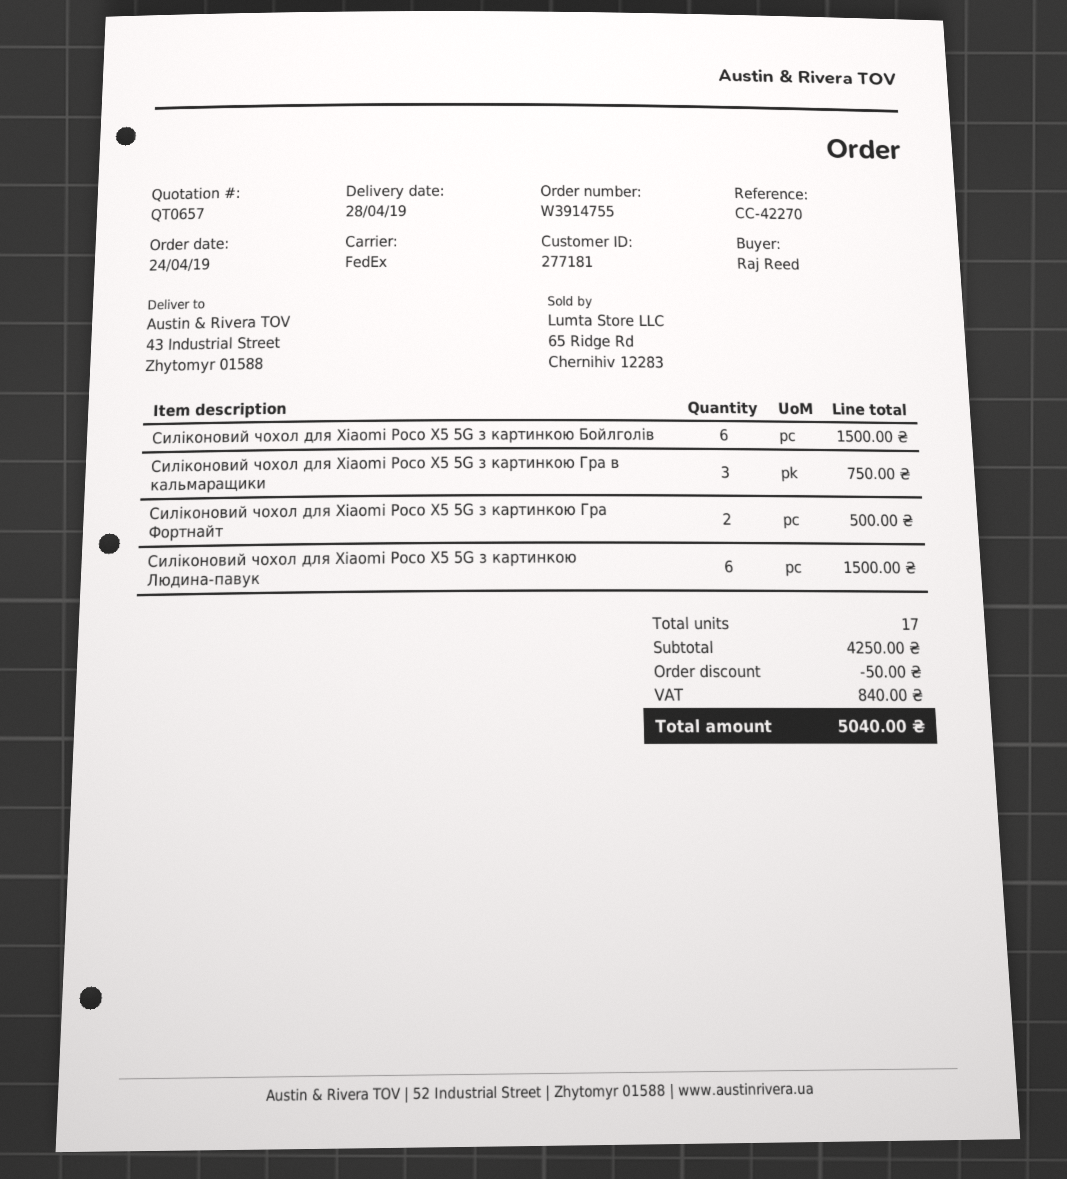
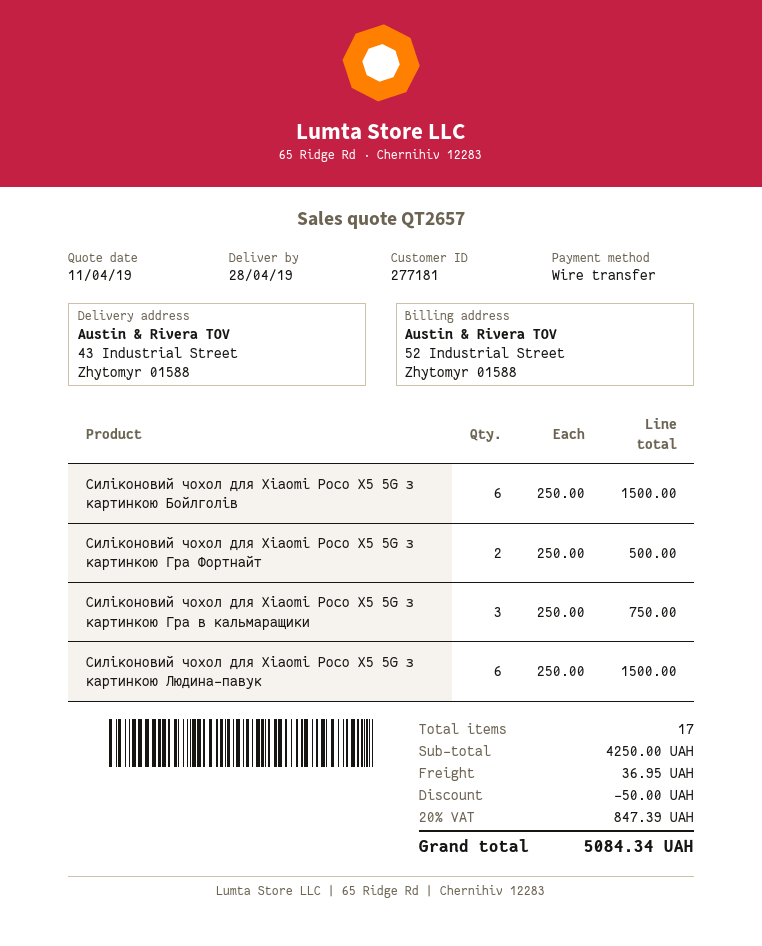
quote number: QT0657 -> QT2657
shipping: none -> 36.95
tax: 840.00 -> 847.39
total: 5040.00 -> 5084.34

